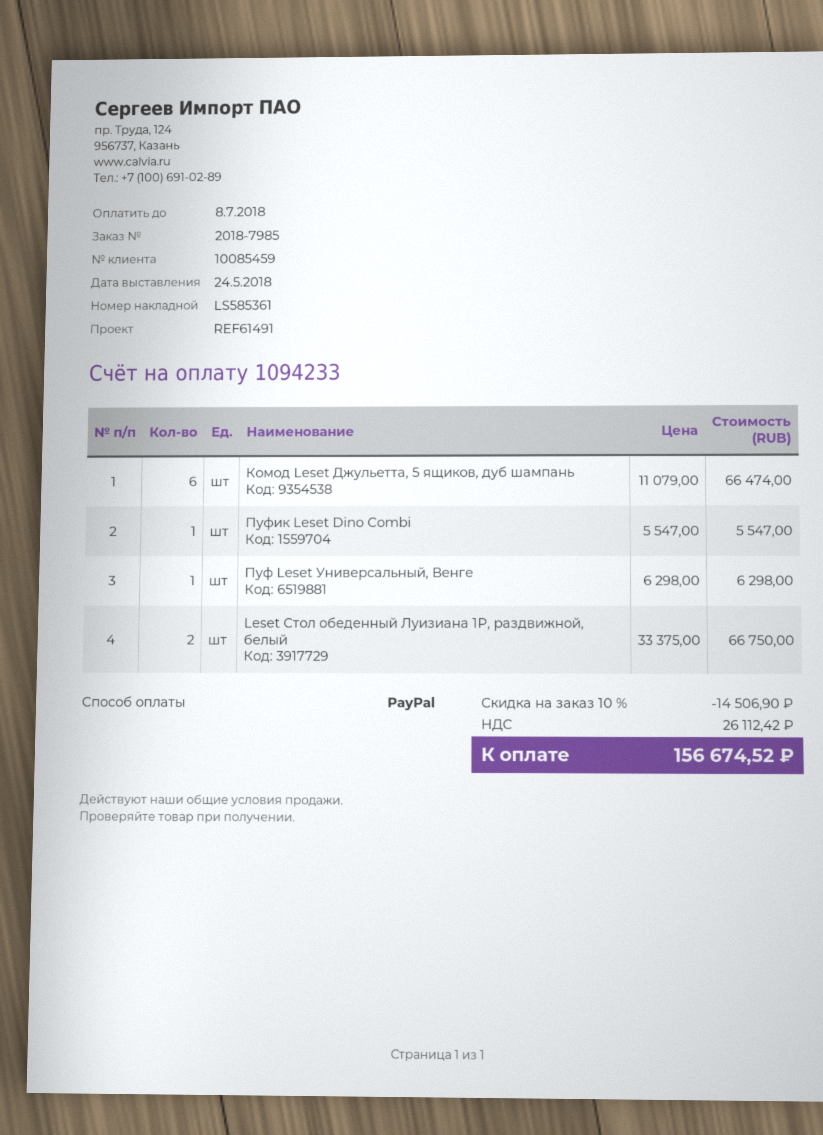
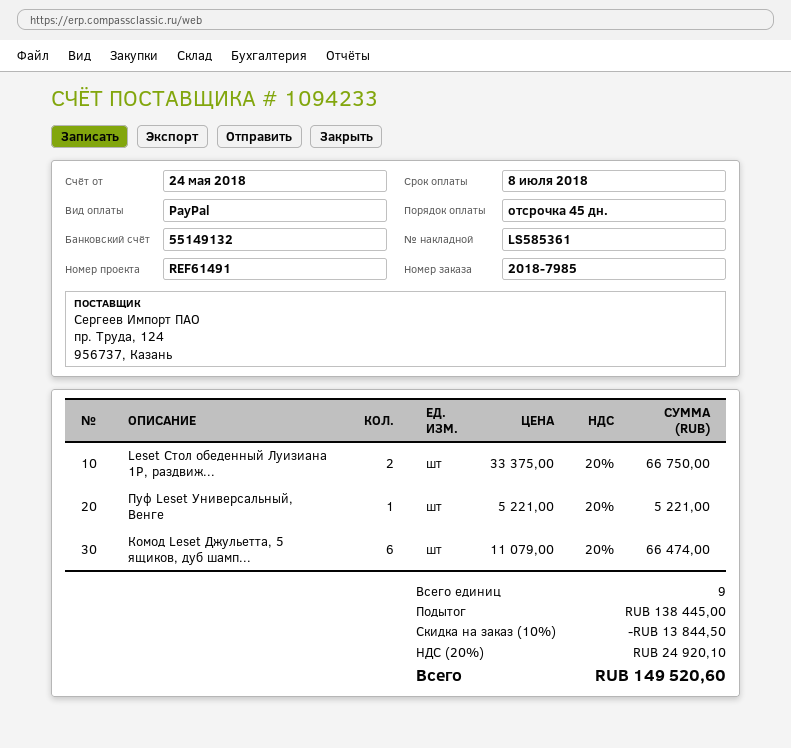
Пуфик Leset Dino Combi: 1 x 5547.00 = 5547.00 -> none
Пуф Leset Универсальный, Венге: 1 x 6298.00 = 6298.00 -> 1 x 5221.00 = 5221.00
discount: 10% = 14506.90 -> 10% = 13844.50
tax: 26112.42 -> 24920.10
total: 156674.52 -> 149520.60

